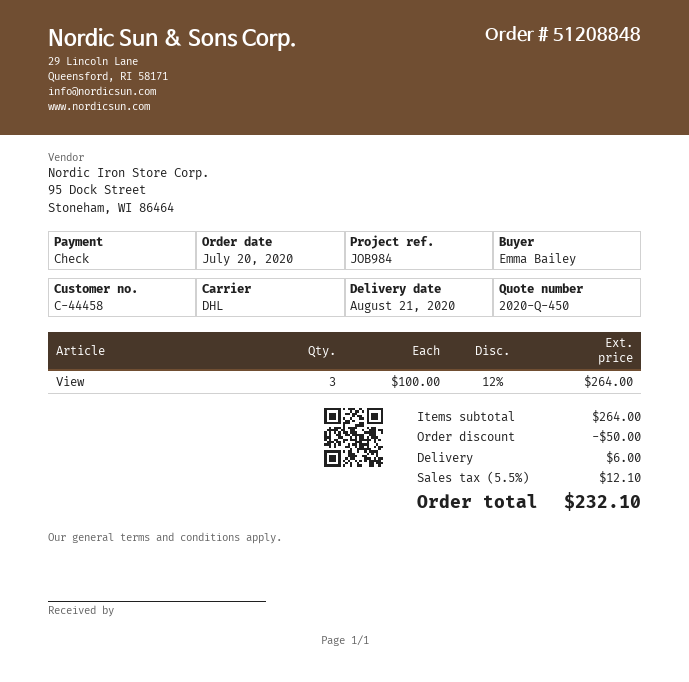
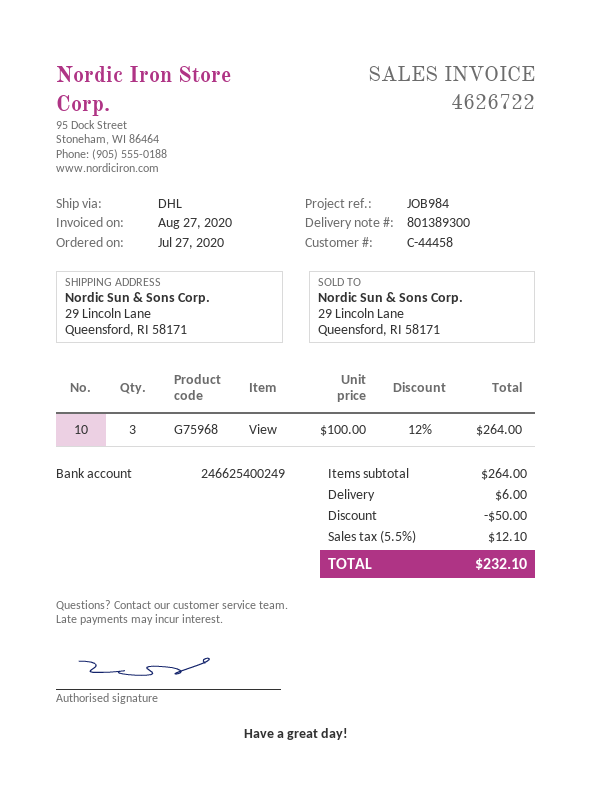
order date: 2020-07-20 -> 2020-07-27

